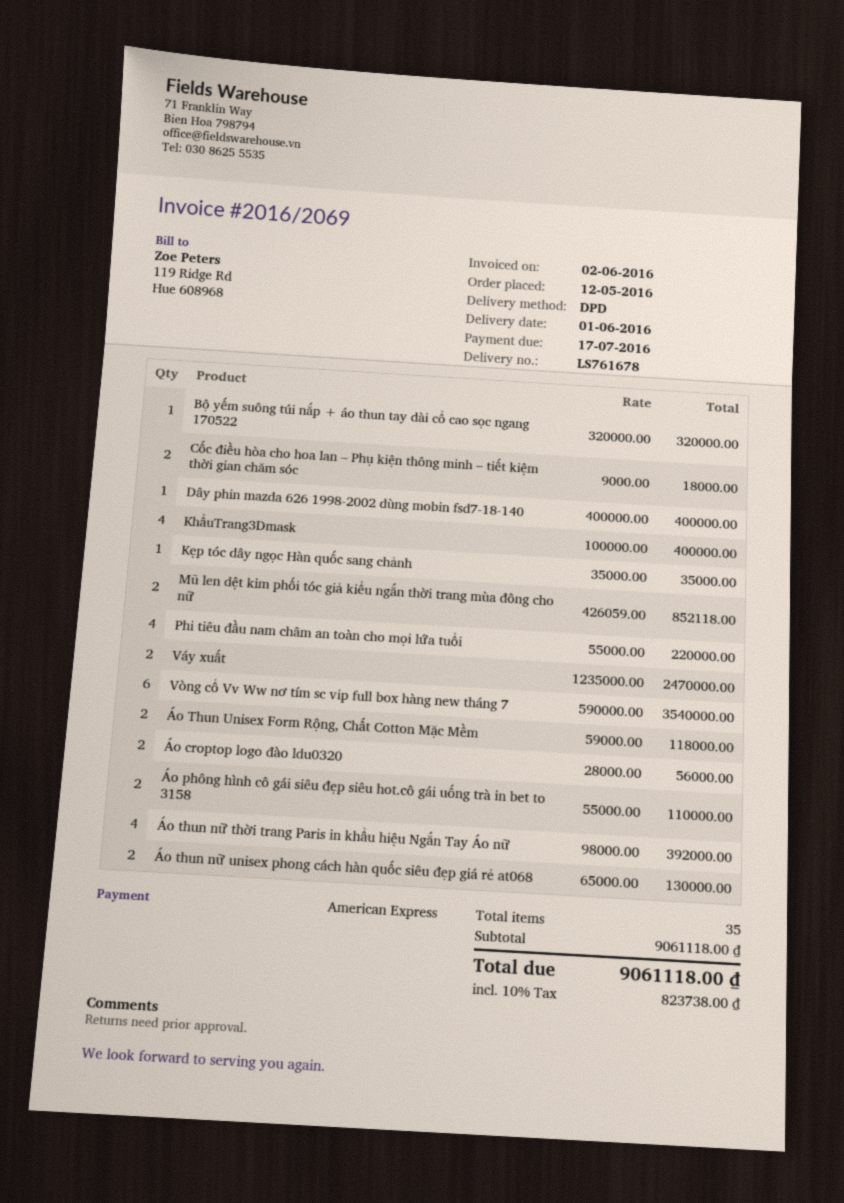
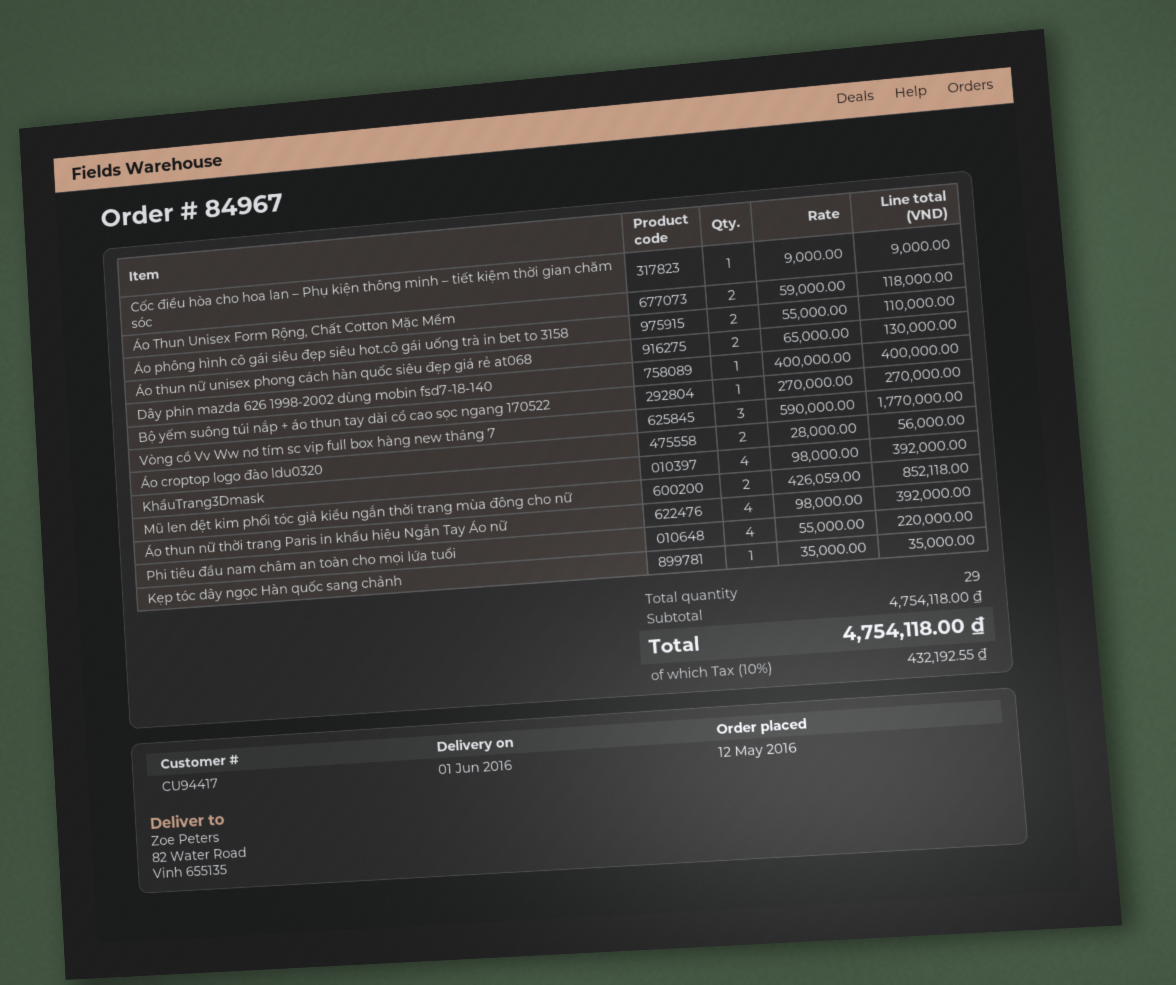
Bộ yếm suông túi nắp + áo thun tay dài cổ cao sọc ngang 170522: 1 x 320000.00 = 320000.00 -> 1 x 270000.00 = 270000.00
Cốc điều hòa cho hoa lan – Phụ kiện thông minh – tiết kiệm thời gian chăm sóc: 2 x 9000.00 = 18000.00 -> 1 x 9000.00 = 9000.00
KhẩuTrang3Dmask: 4 x 100000.00 = 400000.00 -> 4 x 98000.00 = 392000.00
Váy xuất: 2 x 1235000.00 = 2470000.00 -> none
Vòng cổ Vv Ww nơ tím sc vip full box hàng new tháng 7: 6 x 590000.00 = 3540000.00 -> 3 x 590000.00 = 1770000.00
total quantity: 35 -> 29
subtotal: 9061118.00 -> 4754118.00
tax: 10% = 823738.00 -> 10% = 432192.55
total: 9061118.00 -> 4754118.00

